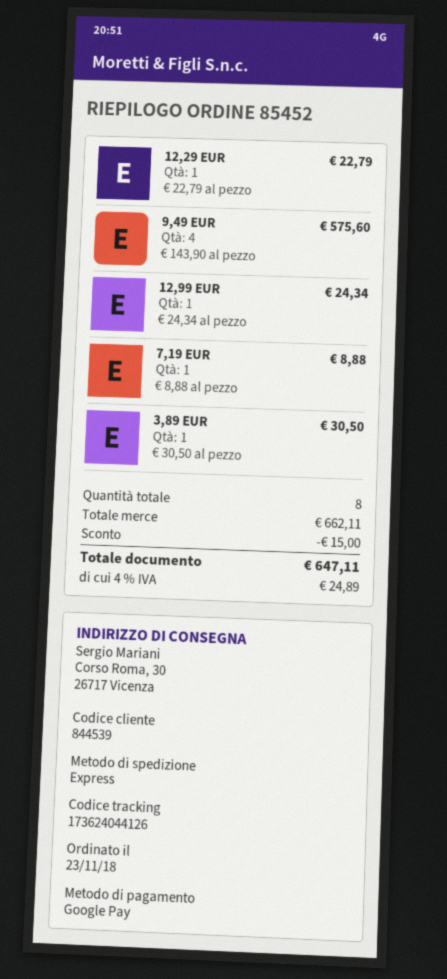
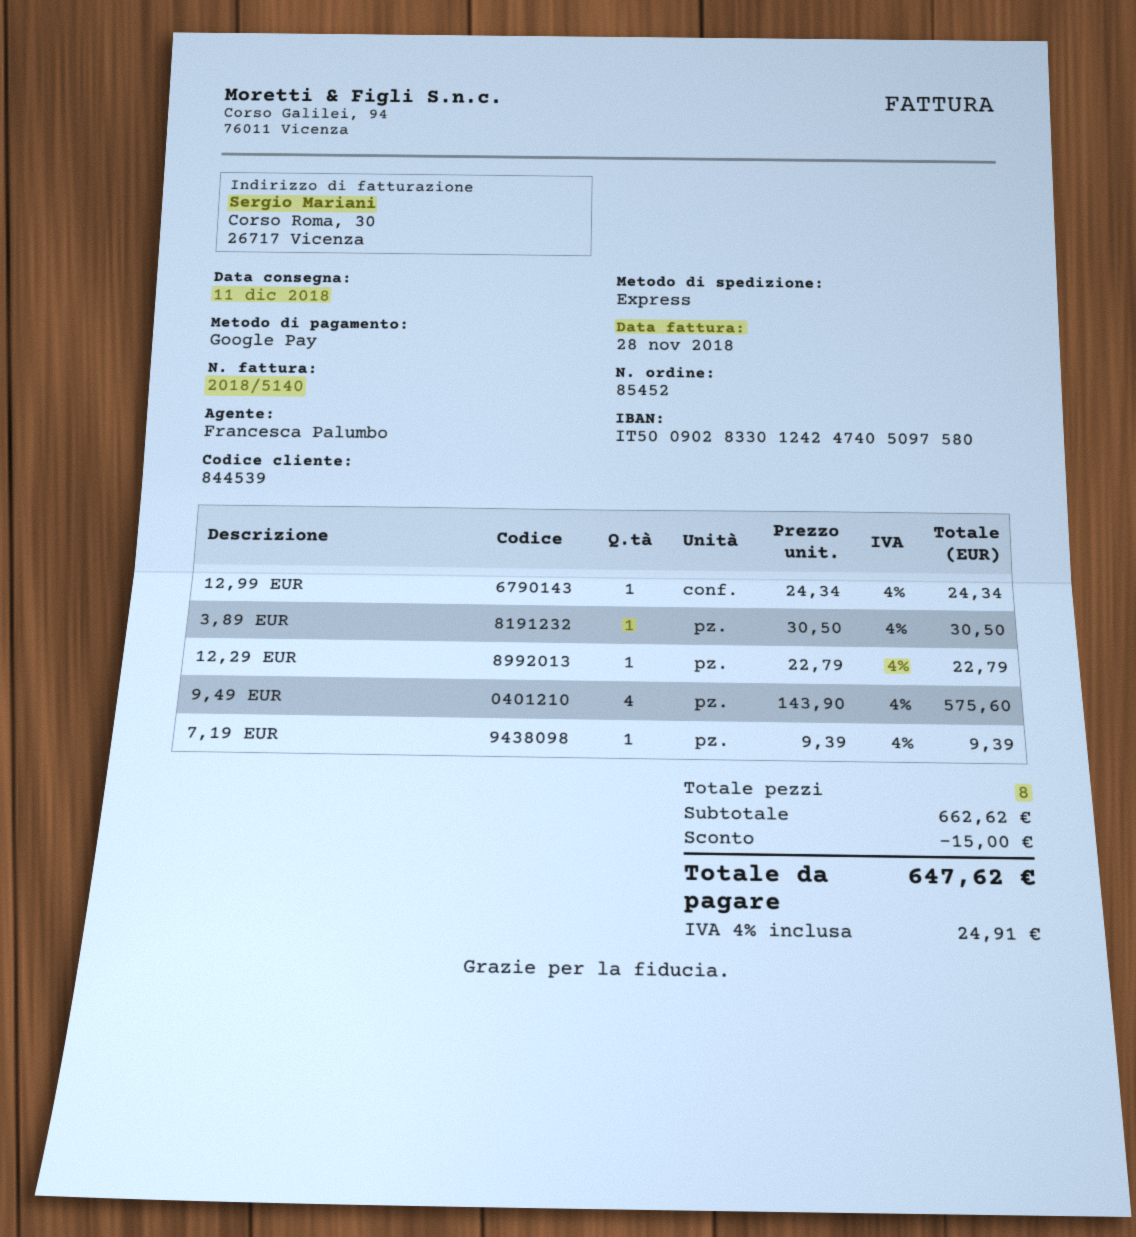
7,19 EUR: 1 x 8.88 = 8.88 -> 1 x 9.39 = 9.39
subtotal: 662.11 -> 662.62
tax: 4% = 24.89 -> 4% = 24.91
total: 647.11 -> 647.62

